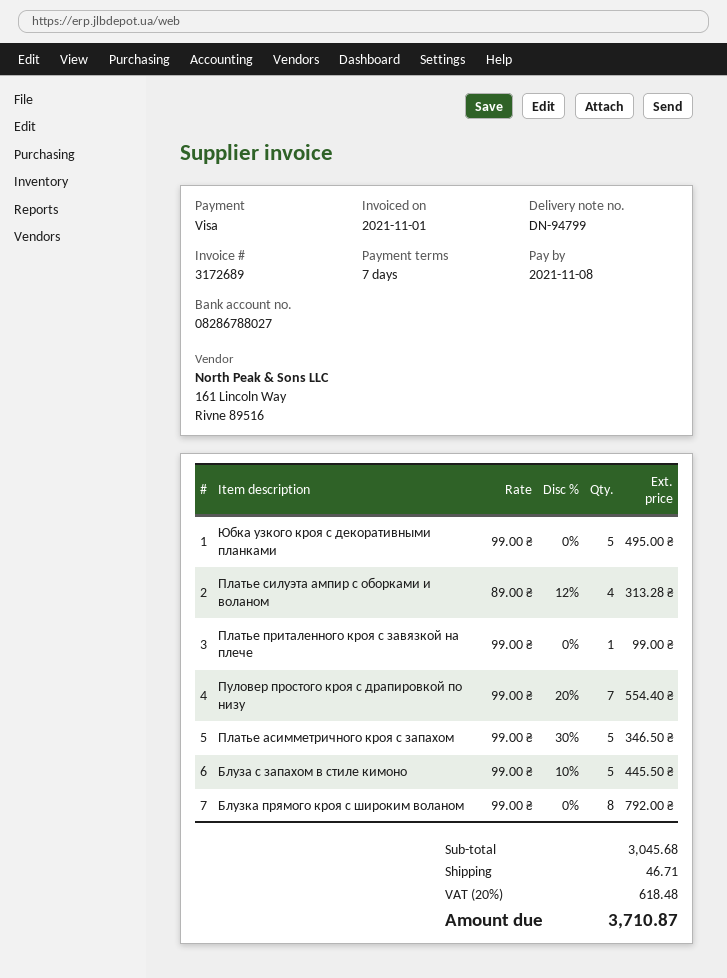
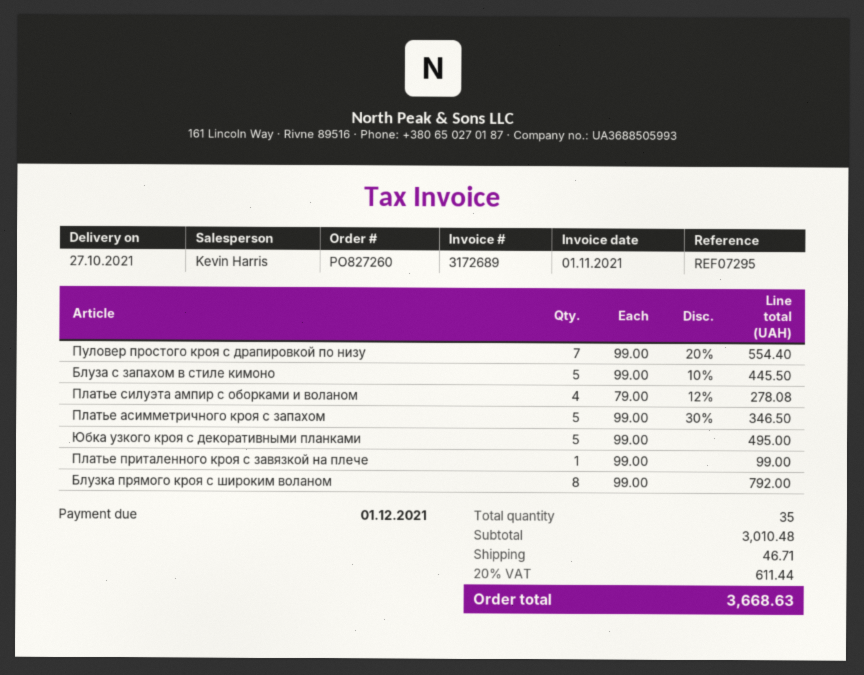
due date: 2021-11-08 -> 2021-12-01
Платье силуэта ампир с оборками и воланом: 4 x 89.00 - 12% = 313.28 -> 4 x 79.00 - 12% = 278.08
subtotal: 3045.68 -> 3010.48
tax: 20% = 618.48 -> 20% = 611.44
total: 3710.87 -> 3668.63

